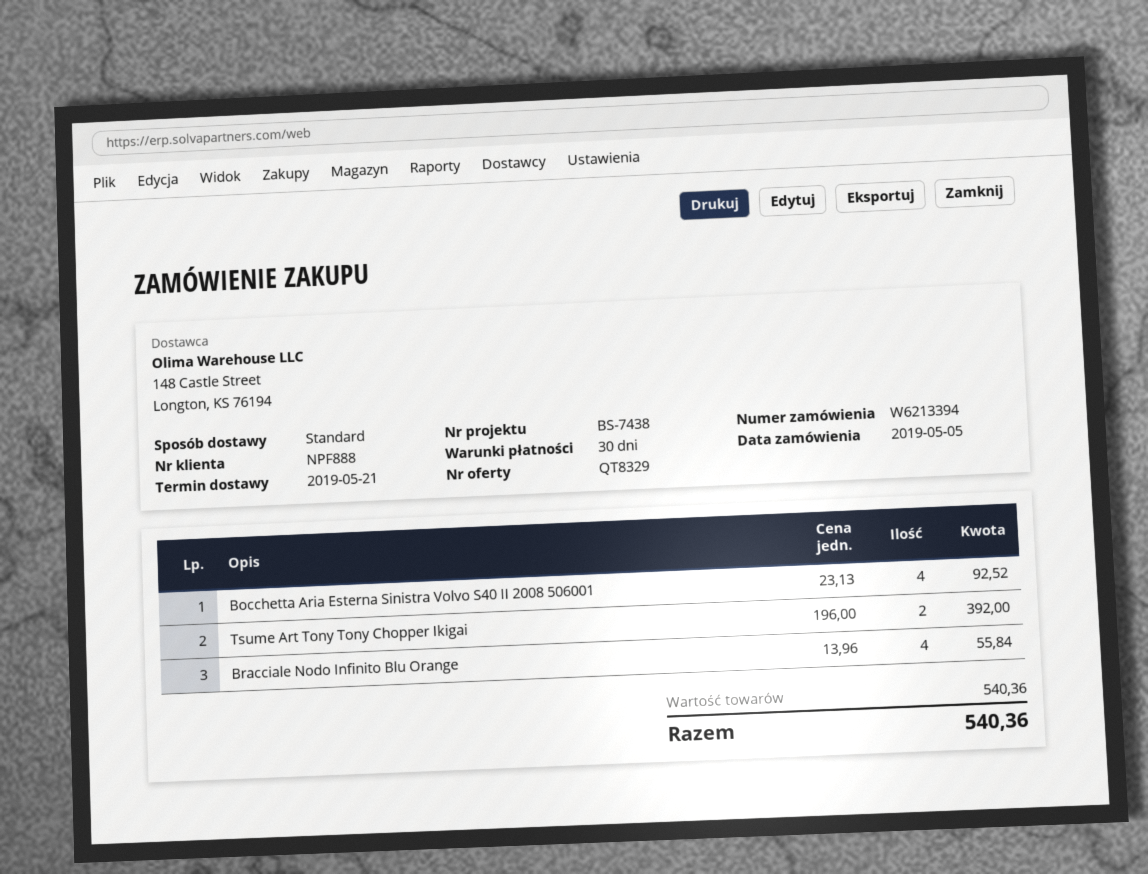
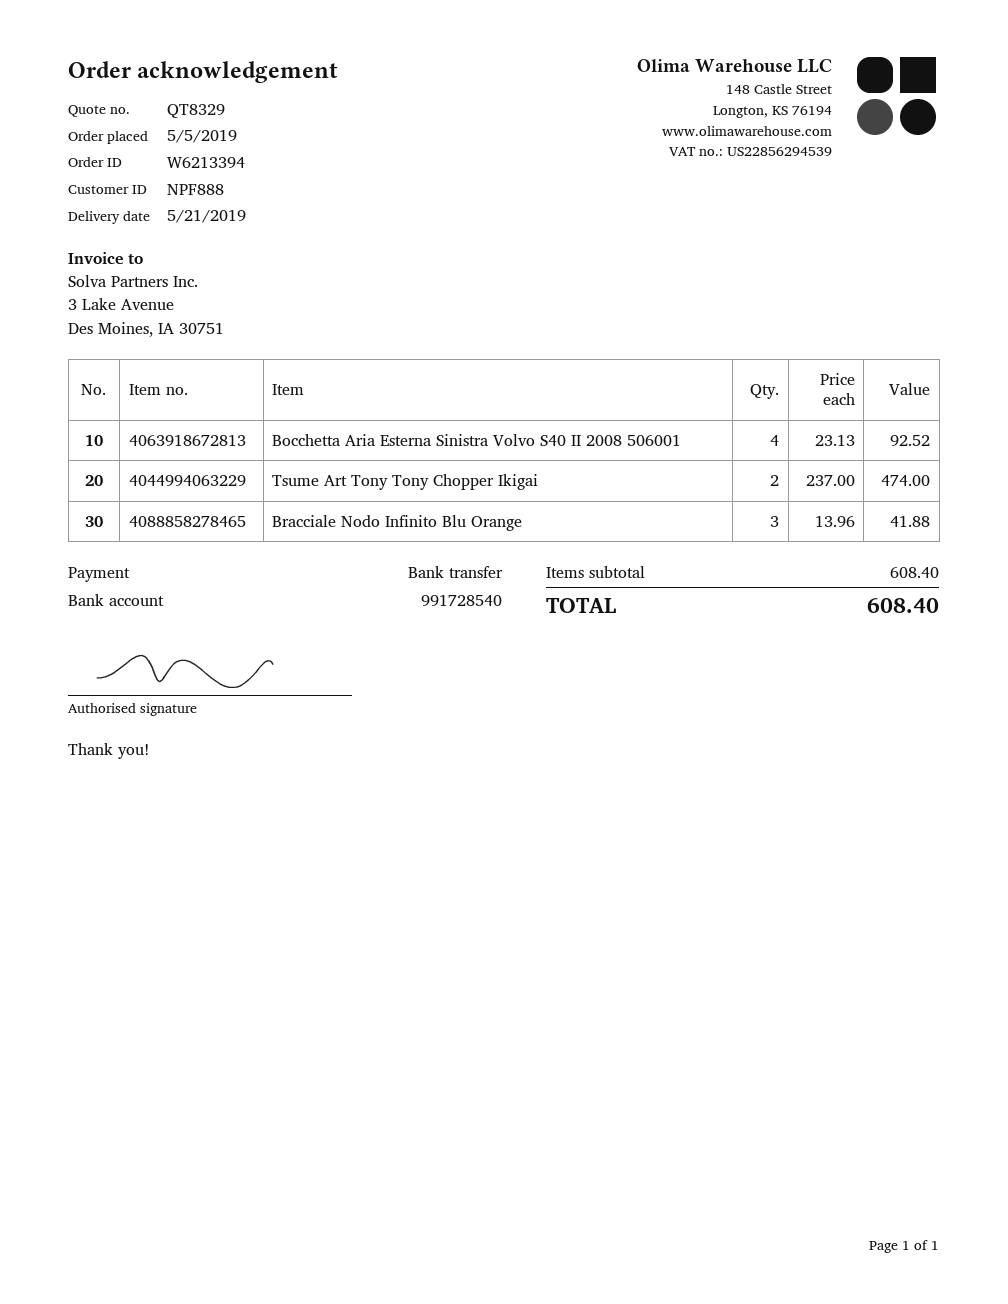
Tsume Art Tony Tony Chopper Ikigai: 2 x 196.00 = 392.00 -> 2 x 237.00 = 474.00
Bracciale Nodo Infinito Blu Orange: 4 x 13.96 = 55.84 -> 3 x 13.96 = 41.88
subtotal: 540.36 -> 608.40
total: 540.36 -> 608.40

